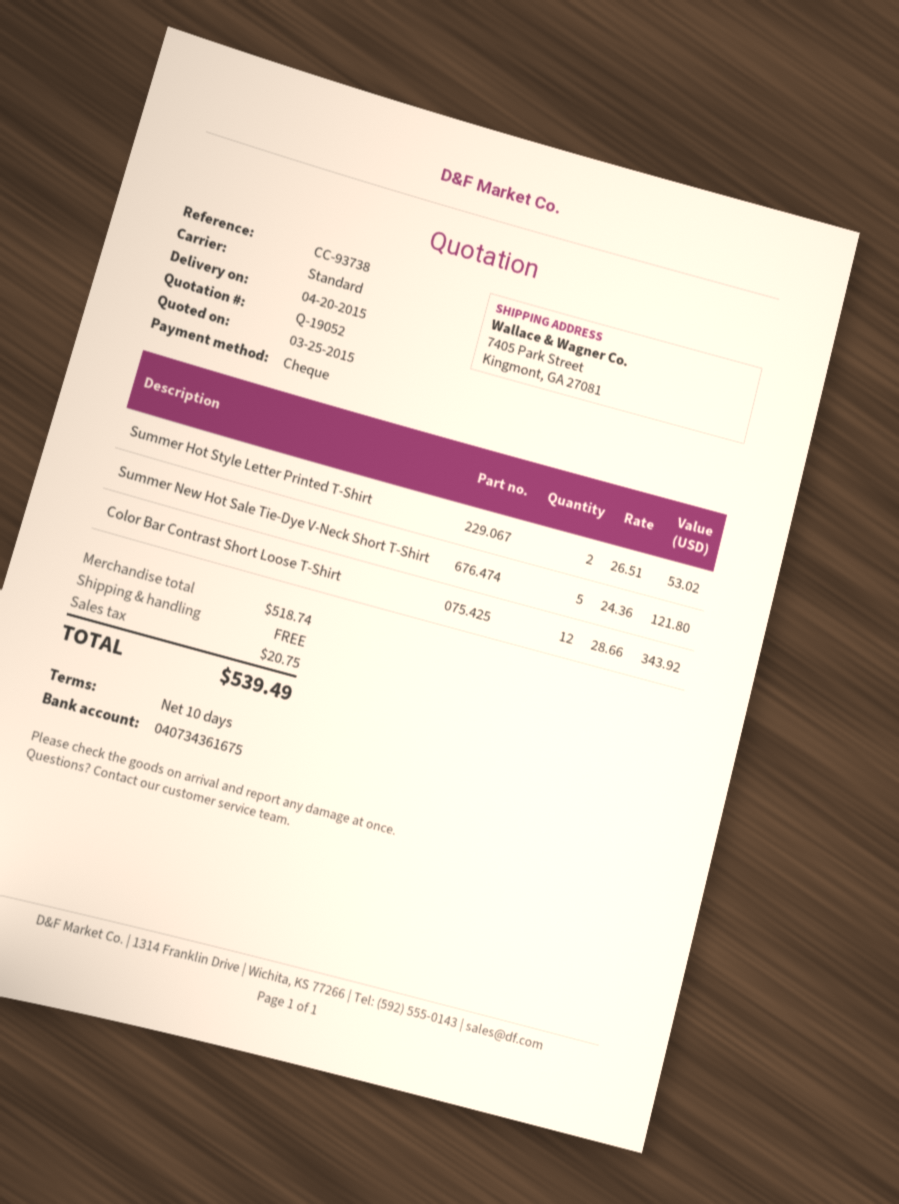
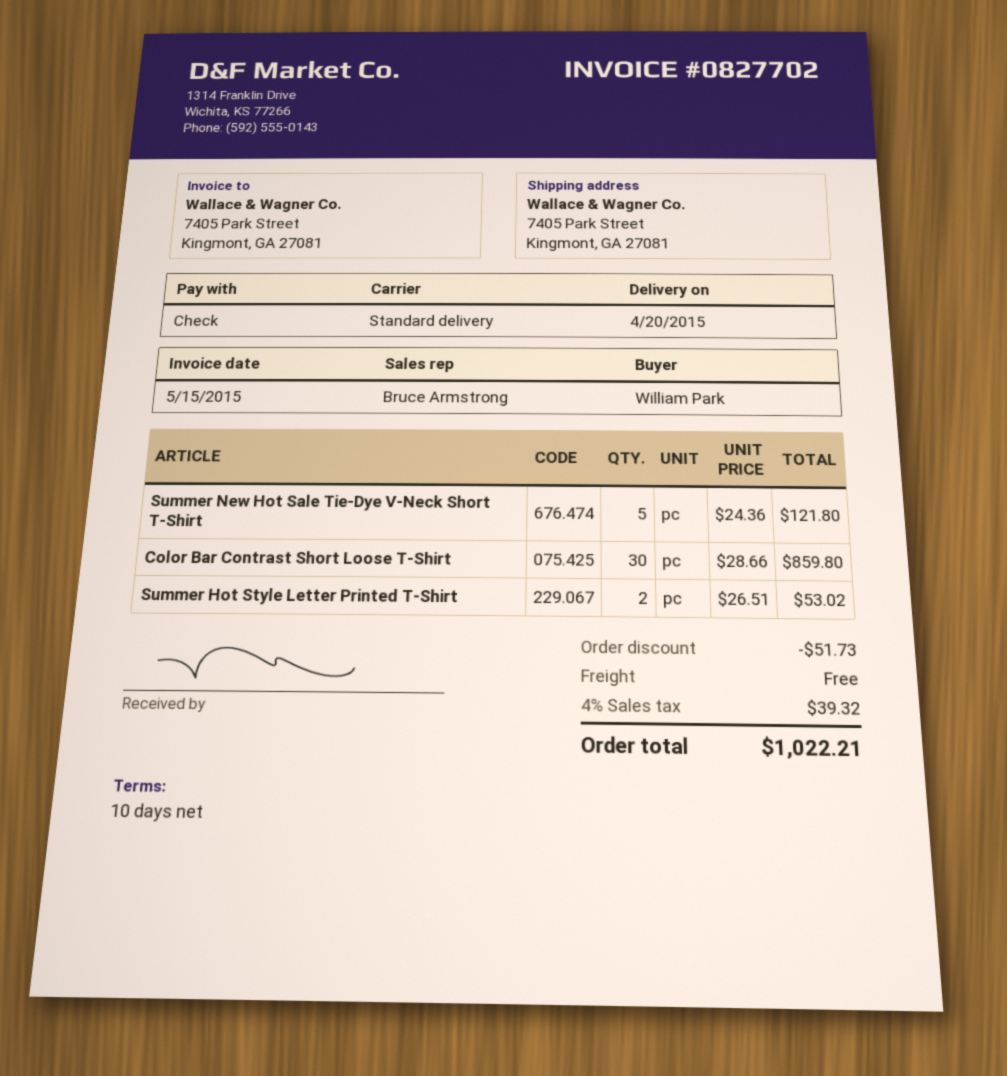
Color Bar Contrast Short Loose T-Shirt: 12 x 28.66 = 343.92 -> 30 x 28.66 = 859.80
discount: none -> 51.73
tax: 20.75 -> 39.32
total: 539.49 -> 1022.21

